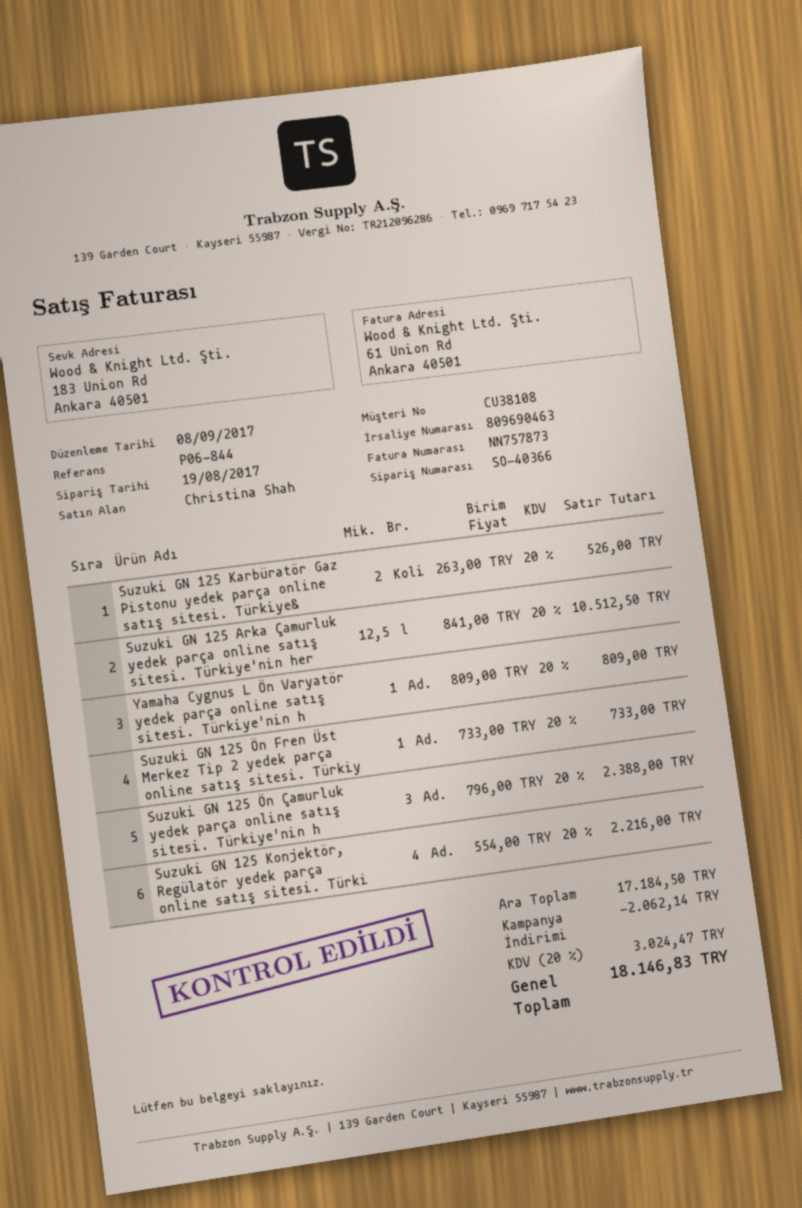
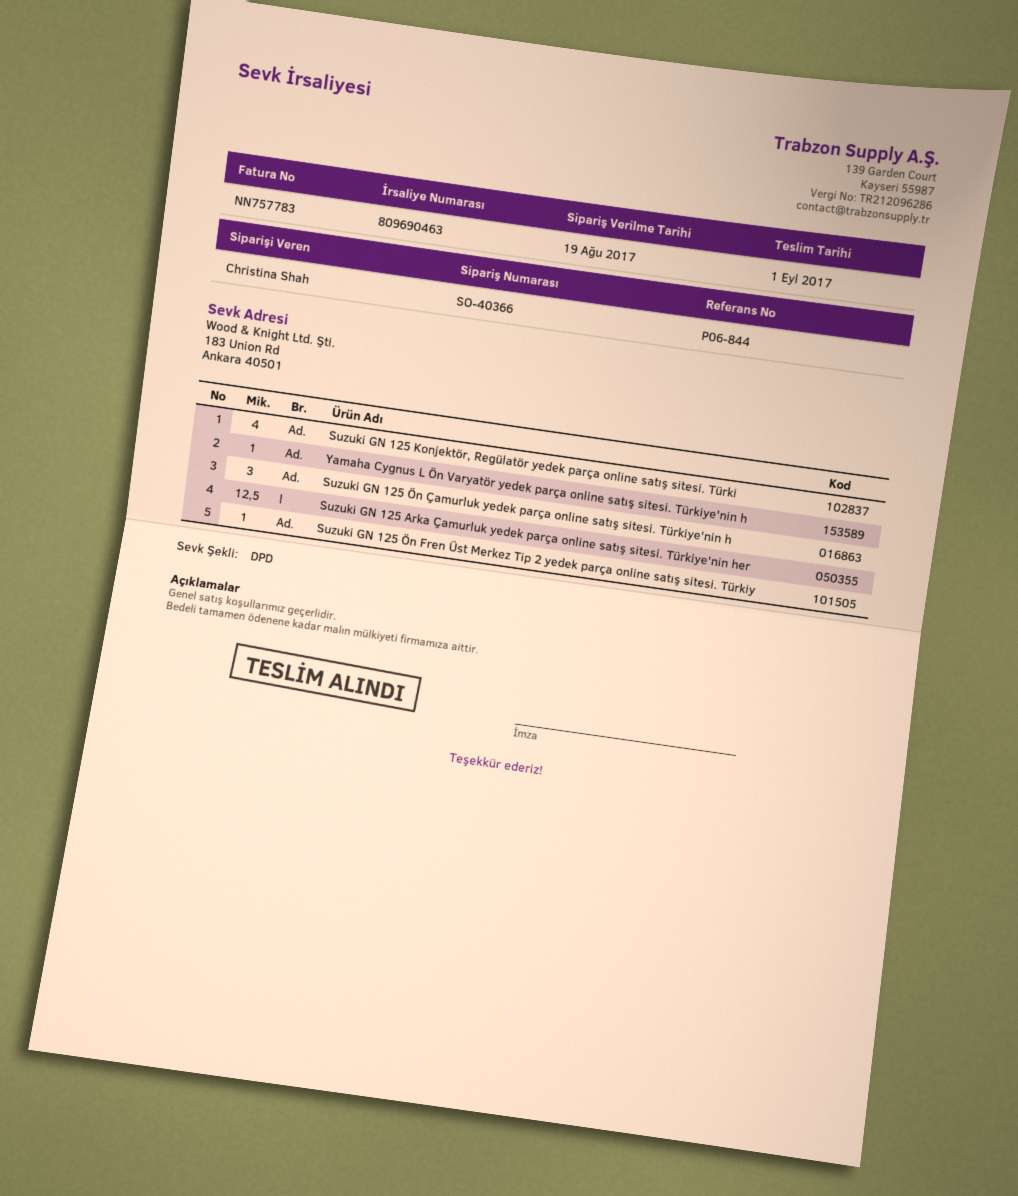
invoice number: NN757873 -> NN757783
Suzuki GN 125 Karbüratör Gaz Pistonu yedek parça online satış sitesi. Türkiye&: 2 -> none

